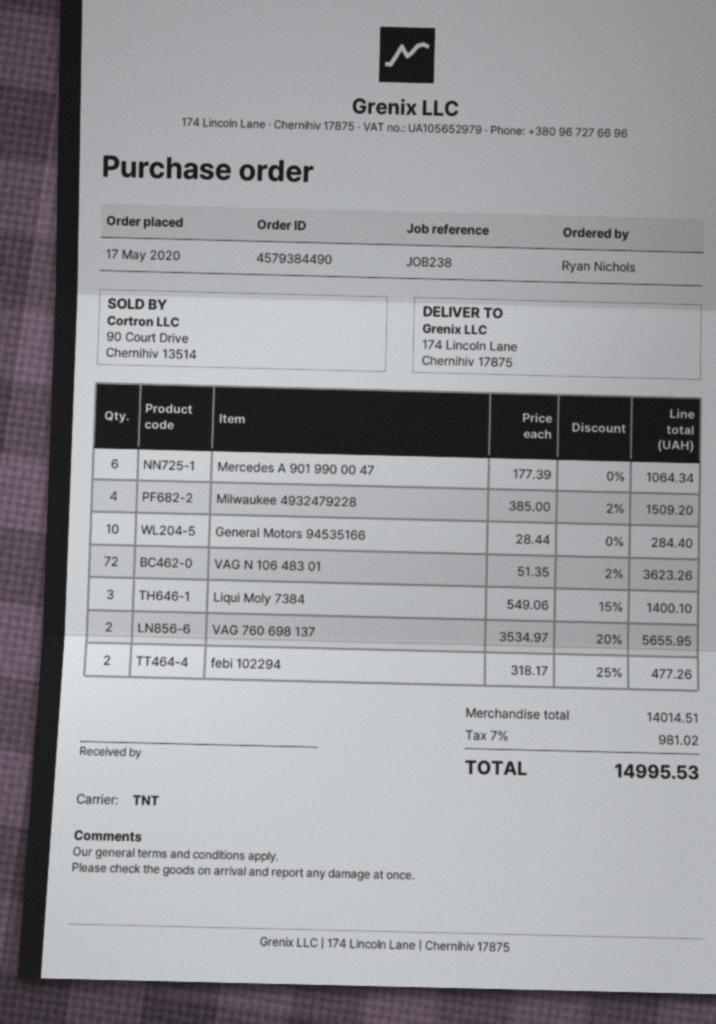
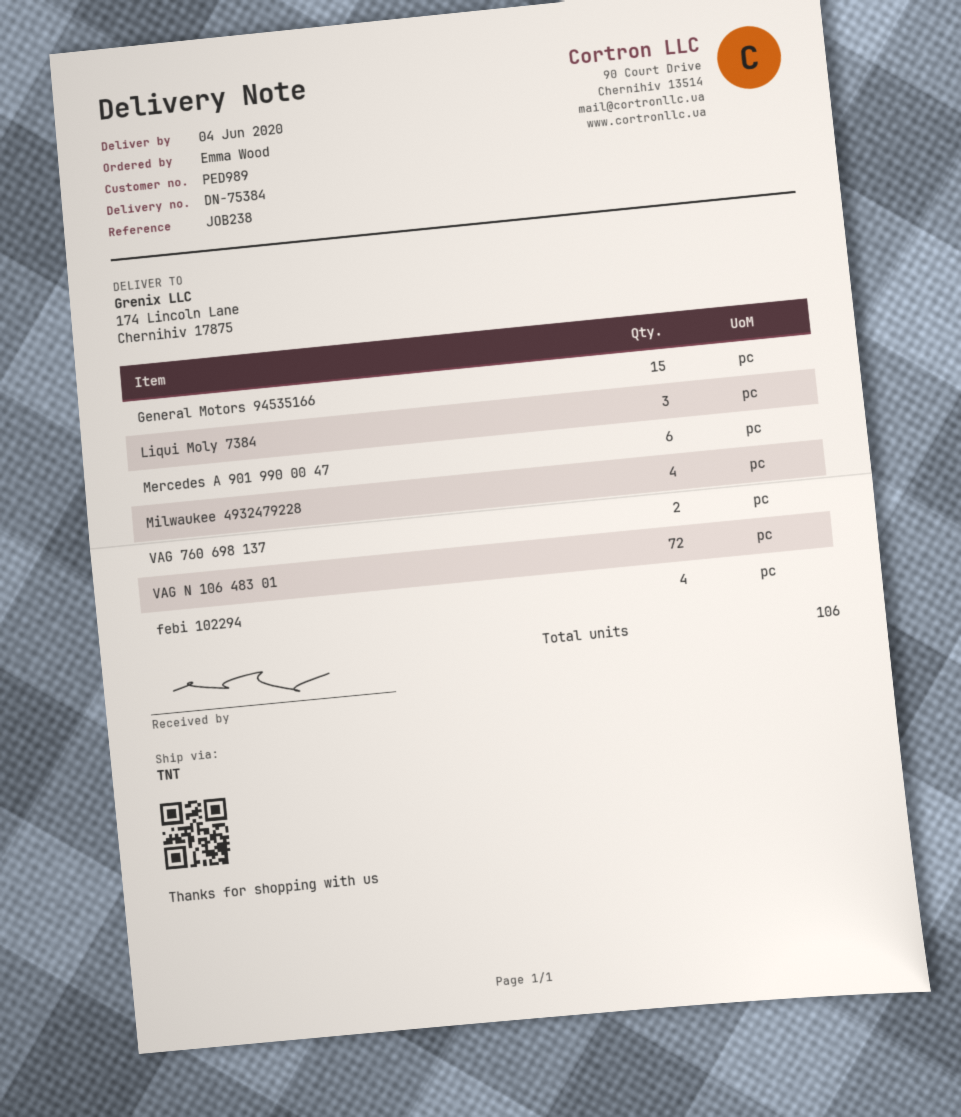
ordered by: Ryan Nichols -> Emma Wood
General Motors 94535166: 10 -> 15
febi 102294: 2 -> 4

